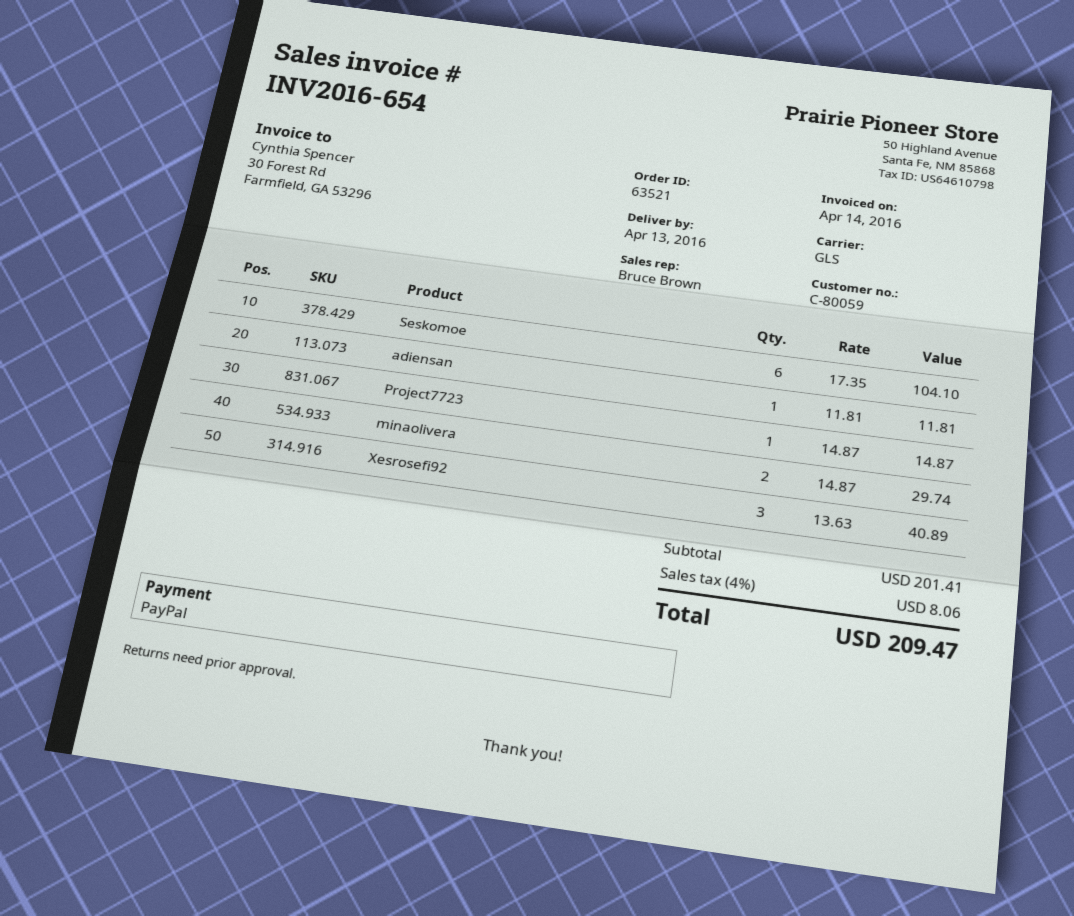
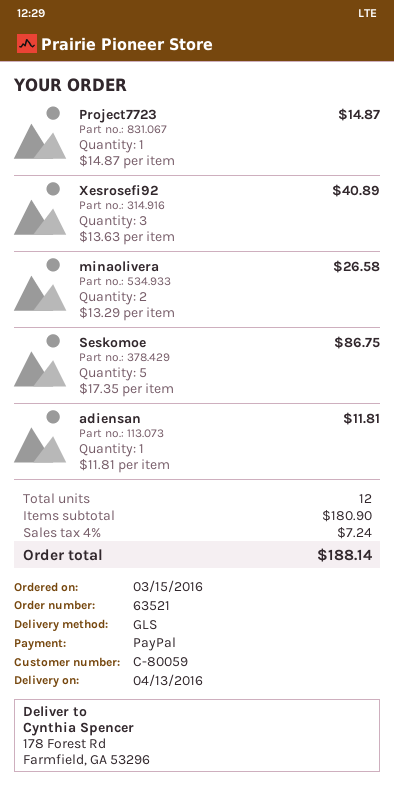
Seskomoe: 6 x 17.35 = 104.10 -> 5 x 17.35 = 86.75
minaolivera: 2 x 14.87 = 29.74 -> 2 x 13.29 = 26.58
subtotal: 201.41 -> 180.90
tax: 4% = 8.06 -> 4% = 7.24
total: 209.47 -> 188.14

